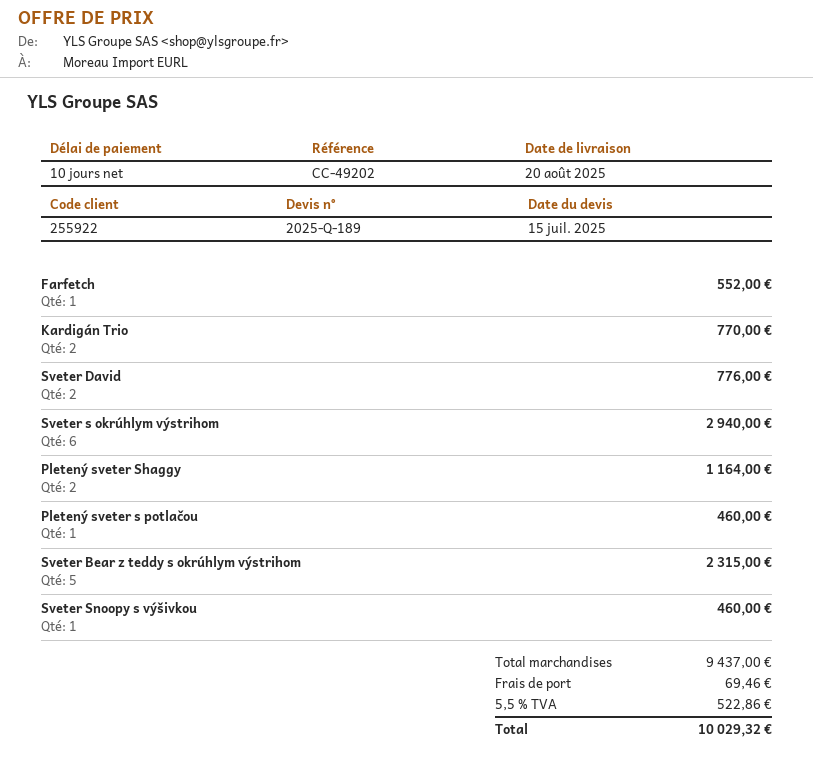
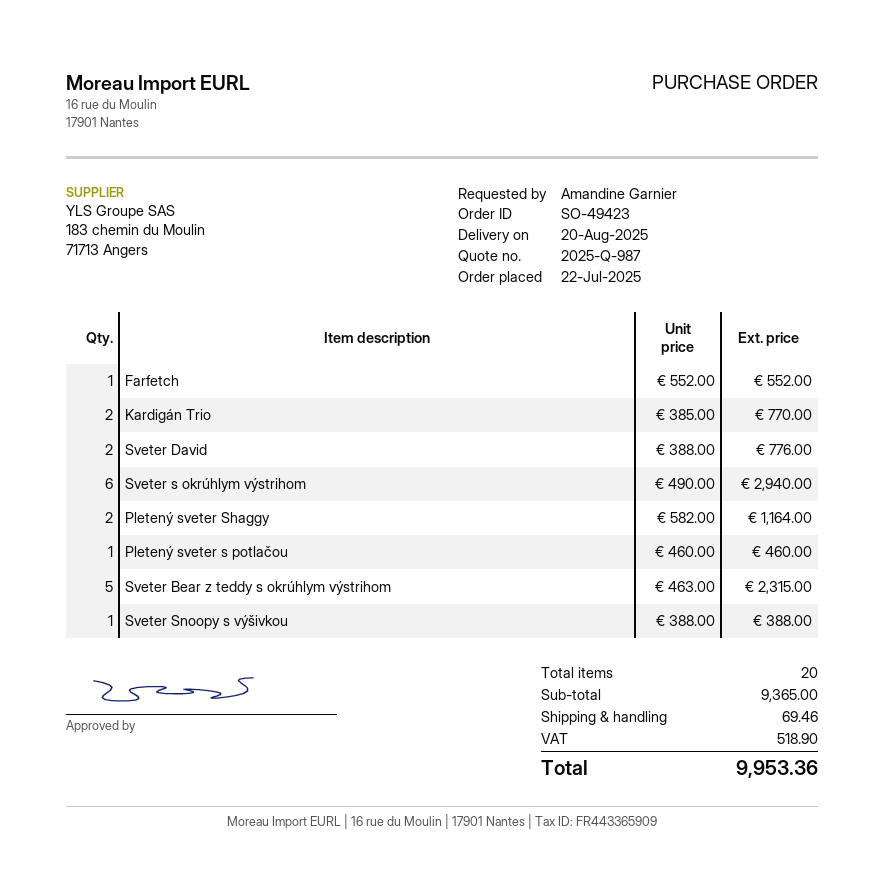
quote number: 2025-Q-189 -> 2025-Q-987
Sveter Snoopy s výšivkou: 1 for 460.00 -> 1 for 388.00
subtotal: 9437.00 -> 9365.00
tax: 522.86 -> 518.90
total: 10029.32 -> 9953.36

